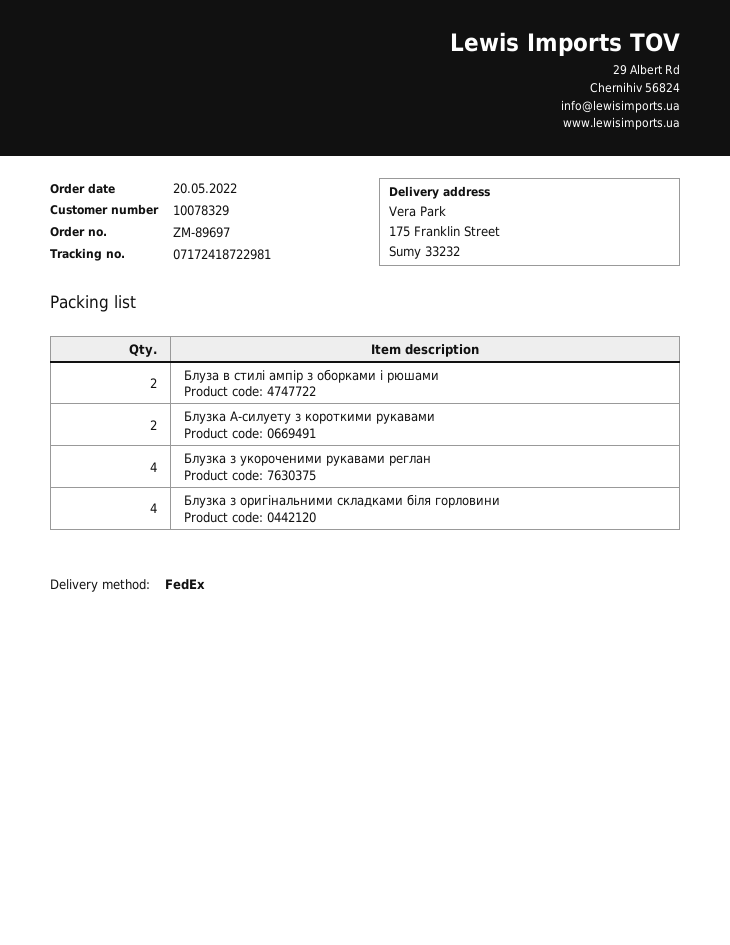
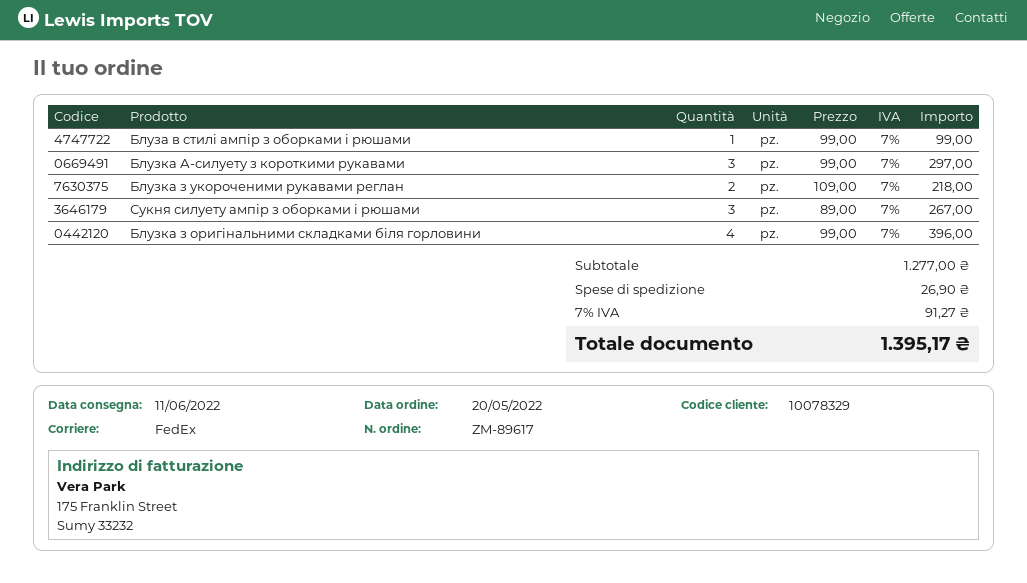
order number: ZM-89697 -> ZM-89617
Блуза в стилі ампір з оборками і рюшами: 2 -> 1
Блузка А-силуету з короткими рукавами: 2 -> 3
Блузка з укороченими рукавами реглан: 4 -> 2
Сукня силуету ампір з оборками і рюшами: none -> 3

